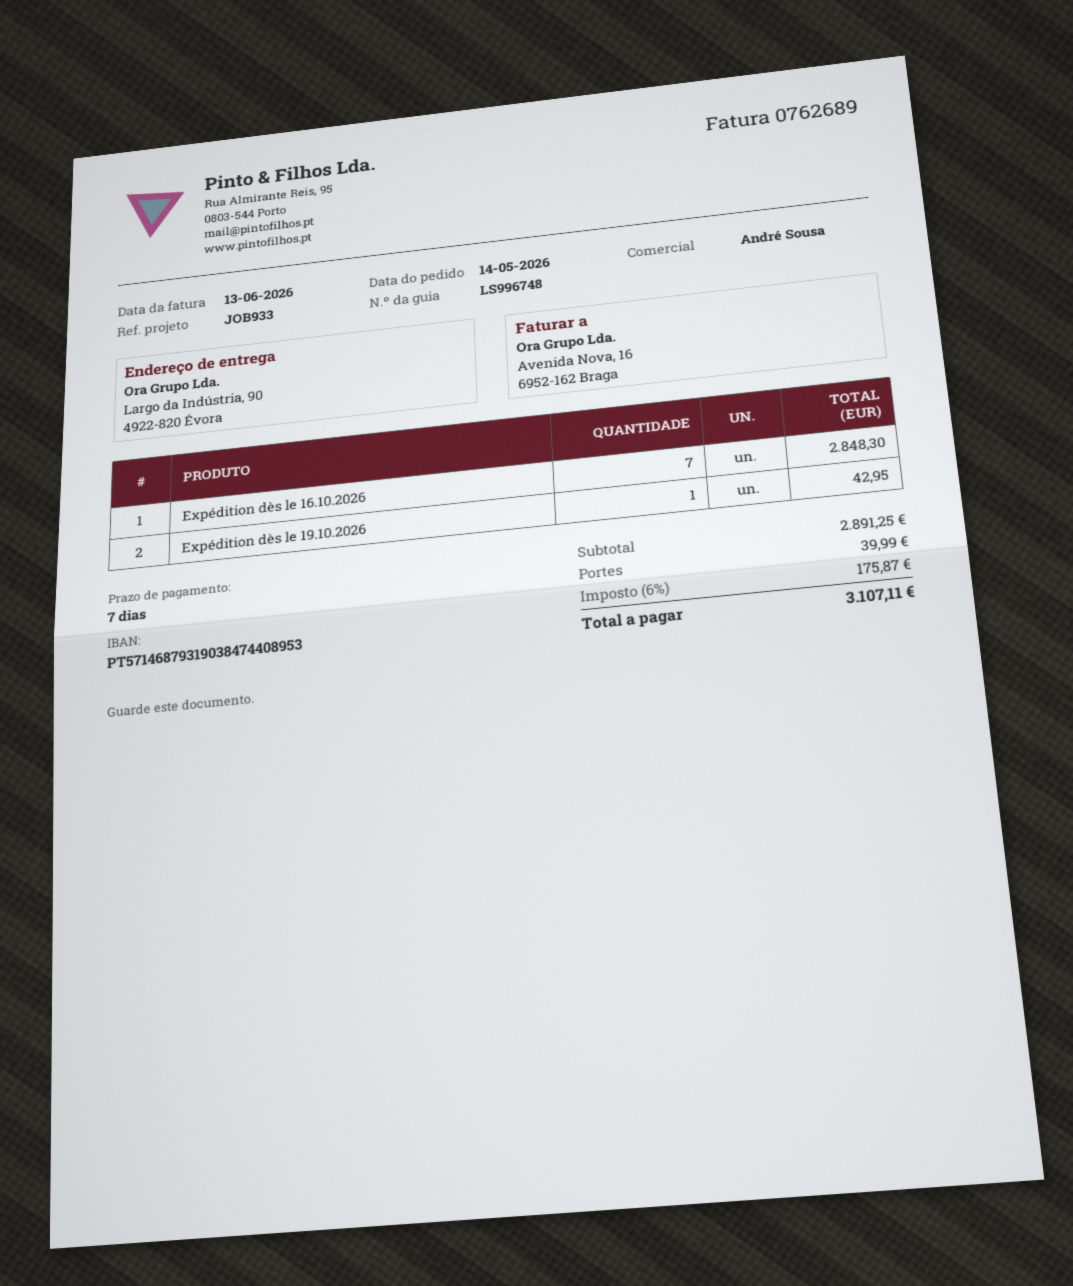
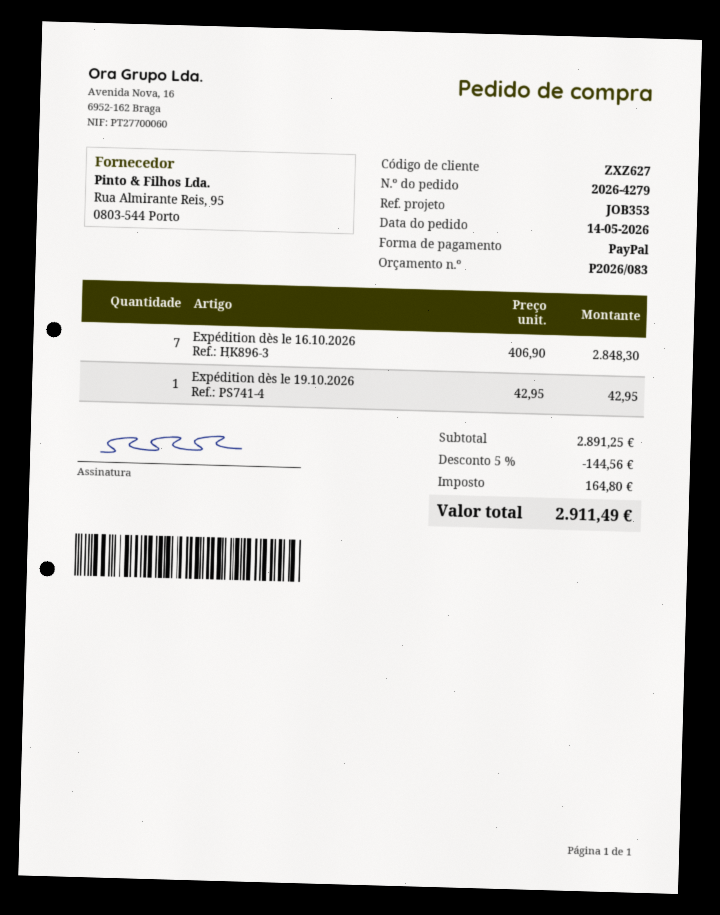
reference: JOB933 -> JOB353
discount: none -> 5% = 144.56
shipping: 39.99 -> none
tax: 175.87 -> 164.80
total: 3107.11 -> 2911.49

